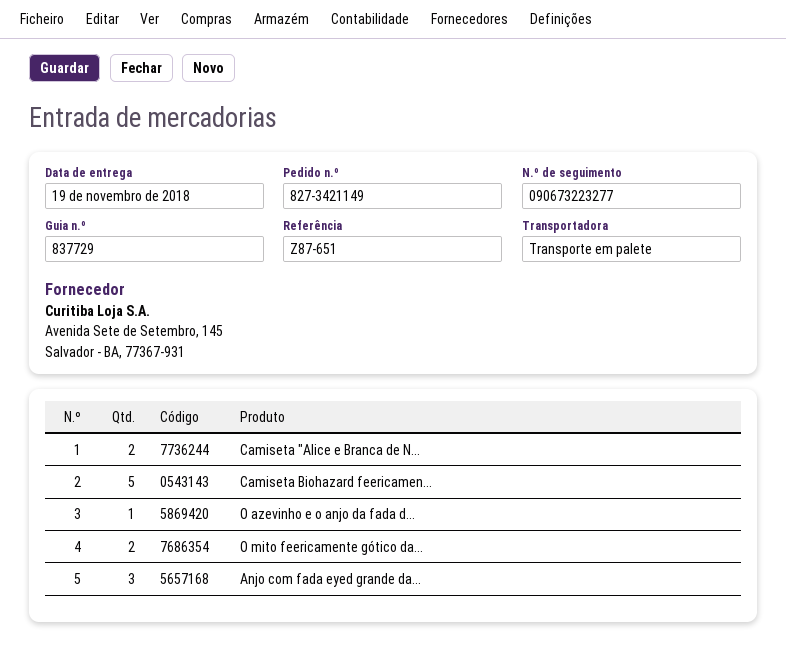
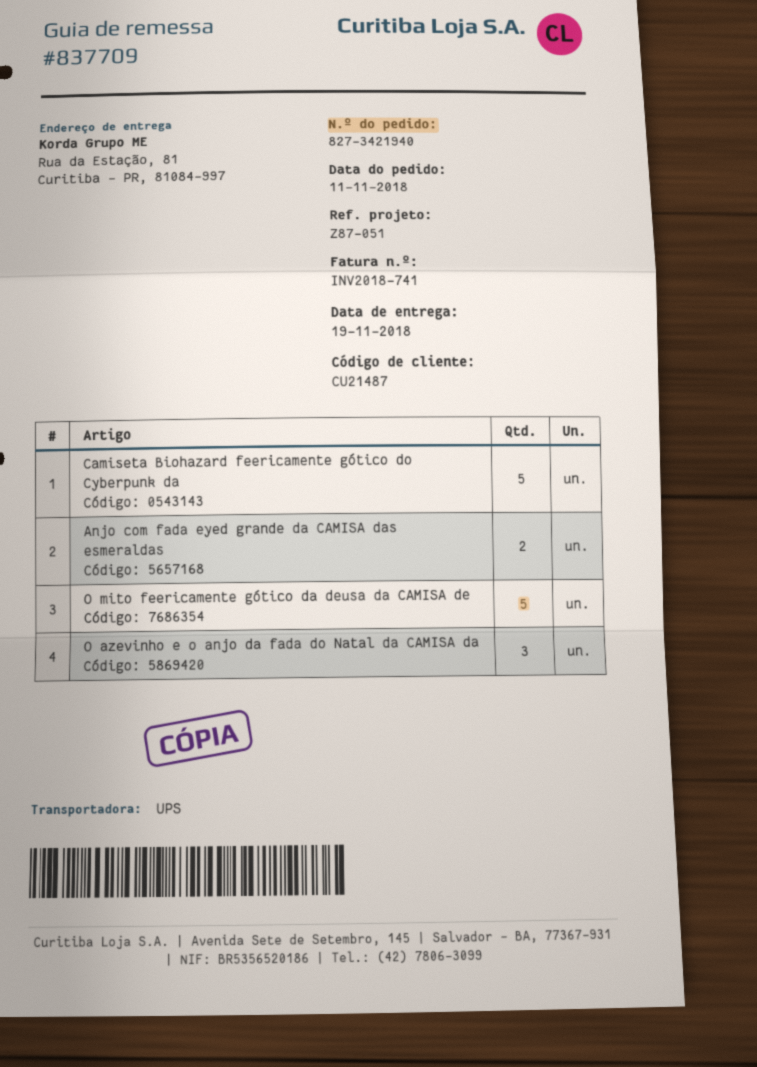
order number: 827-3421149 -> 827-3421940
delivery note number: 837729 -> 837709
reference: Z87-651 -> Z87-051
shipping method: pallet freight -> UPS
Camiseta "Alice e Branca de N...: 2 -> none
O azevinho e o anjo da fada d...: 1 -> 3
O mito feericamente gótico da...: 2 -> 5
Anjo com fada eyed grande da...: 3 -> 2

